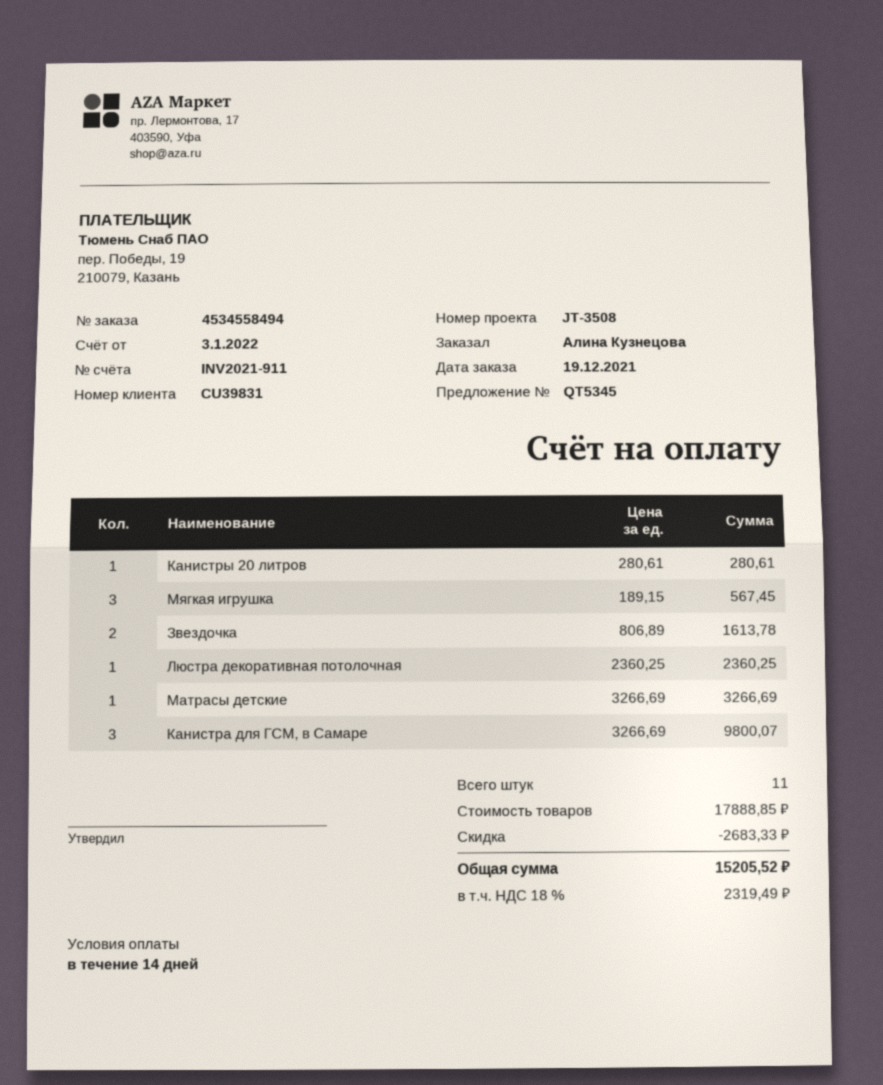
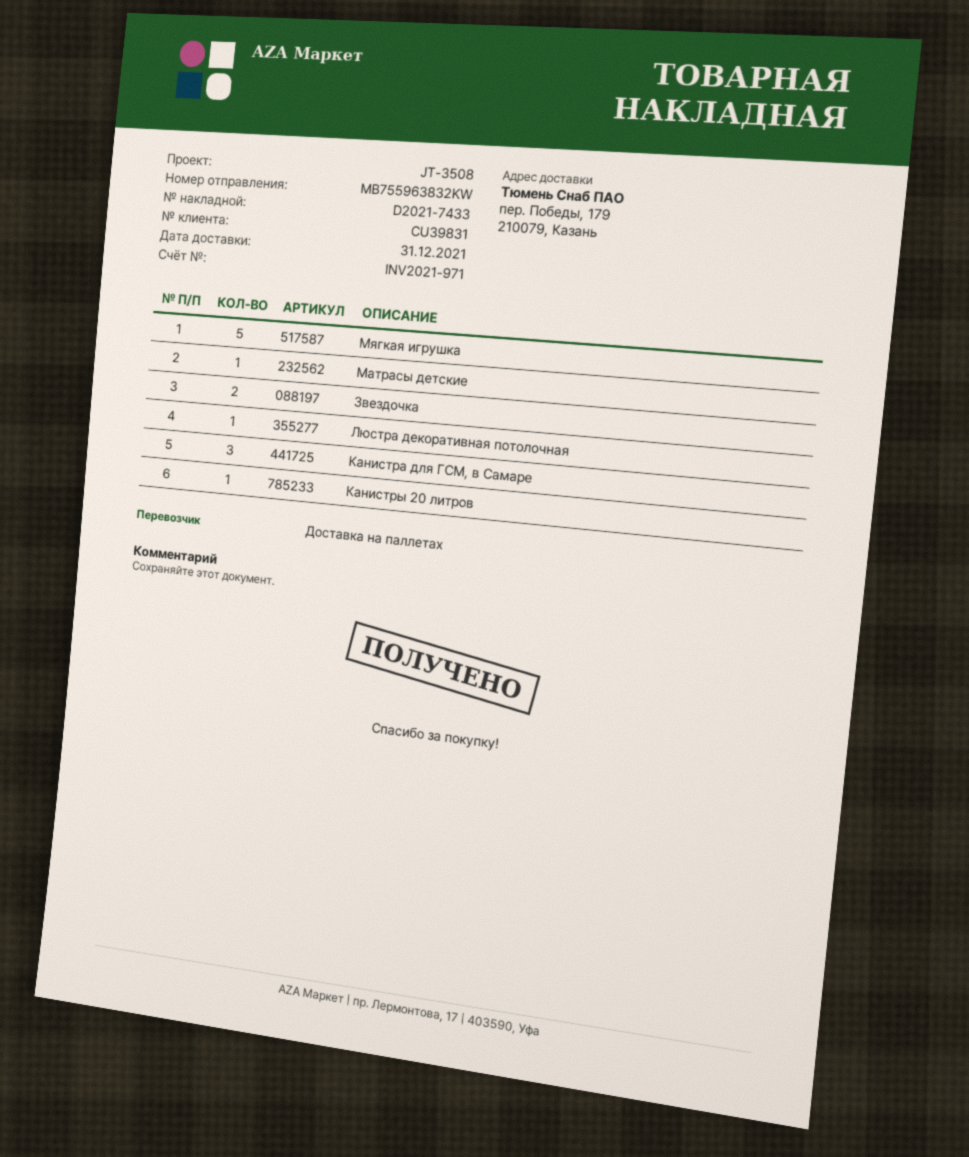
invoice number: INV2021-911 -> INV2021-971
Мягкая игрушка: 3 -> 5

